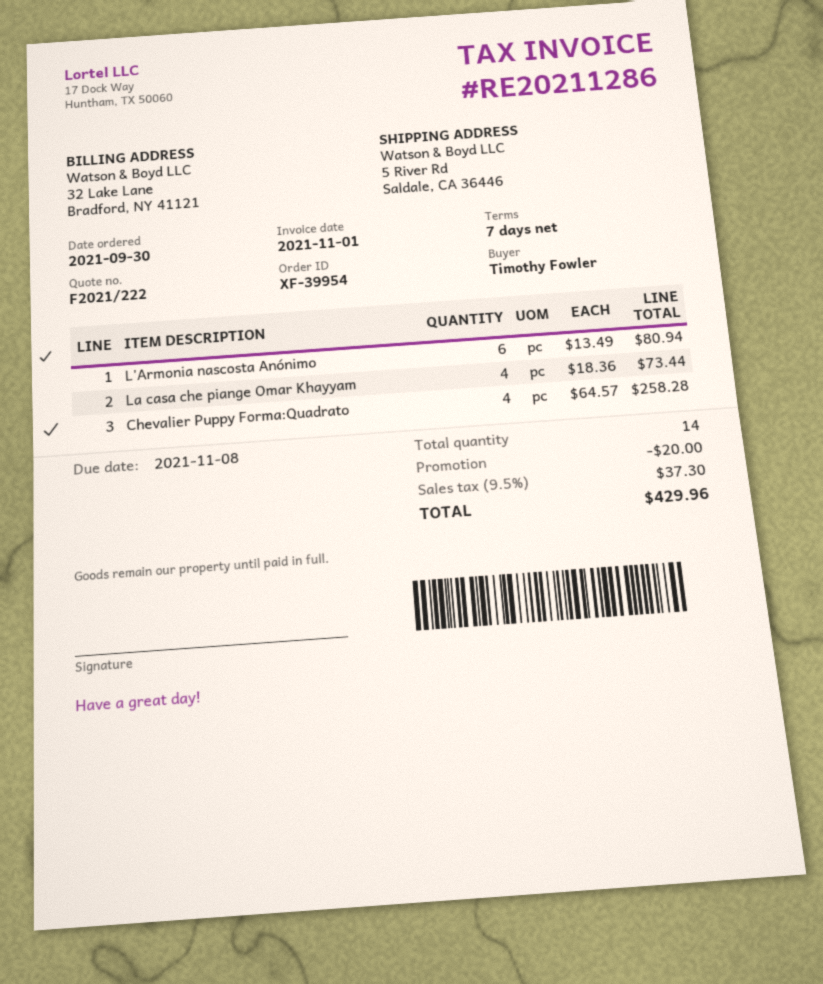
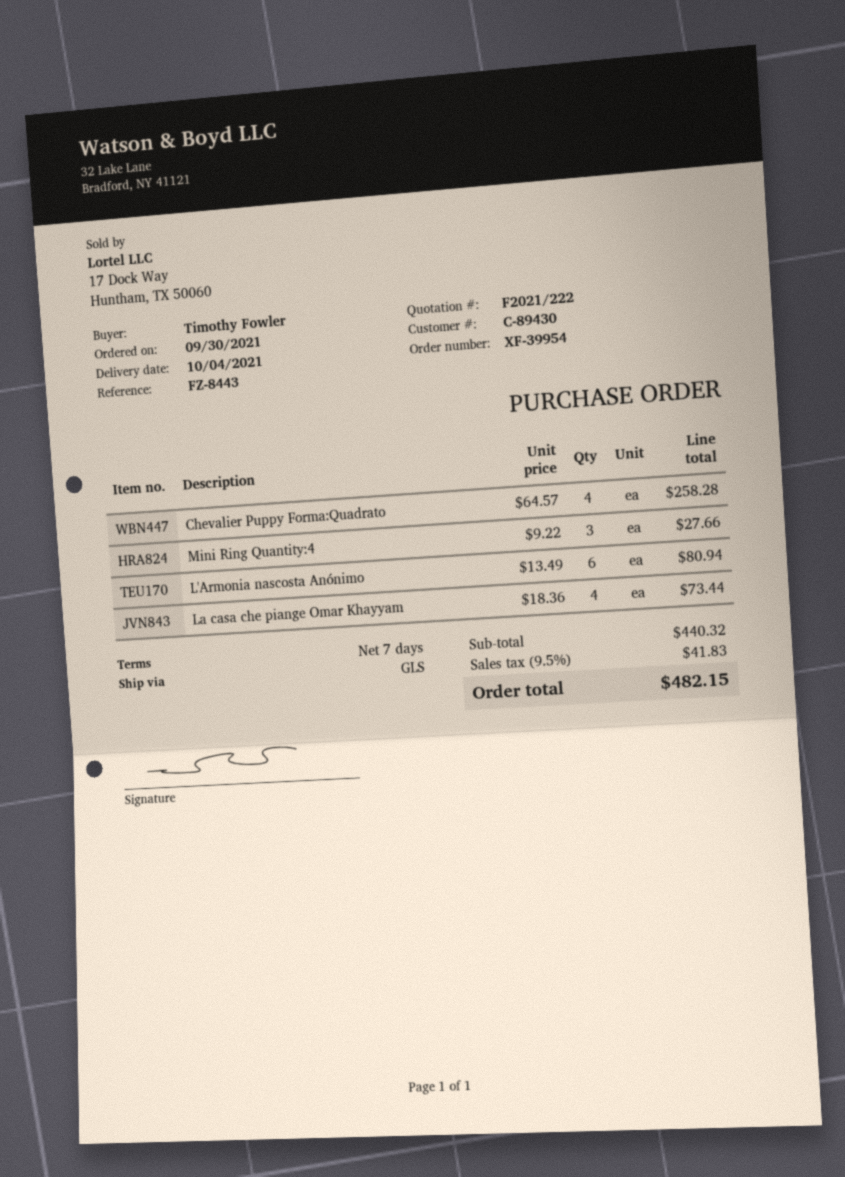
Mini Ring Quantity:4: none -> 3 x 9.22 = 27.66
discount: 20.00 -> none
tax: 9.5% = 37.30 -> 9.5% = 41.83
total: 429.96 -> 482.15

